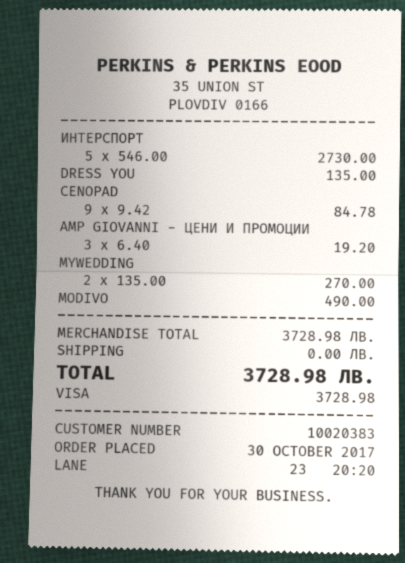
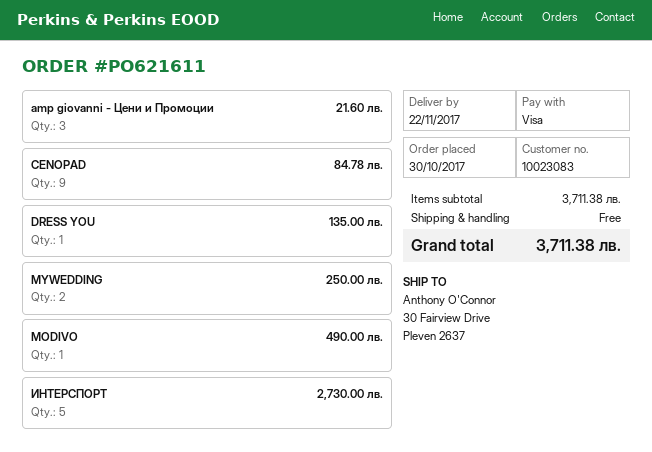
customer number: 10020383 -> 10023083
AMP GIOVANNI - ЦЕНИ И ПРОМОЦИИ: 3 for 19.20 -> 3 for 21.60
MYWEDDING: 2 for 270.00 -> 2 for 250.00
subtotal: 3728.98 -> 3711.38
total: 3728.98 -> 3711.38

